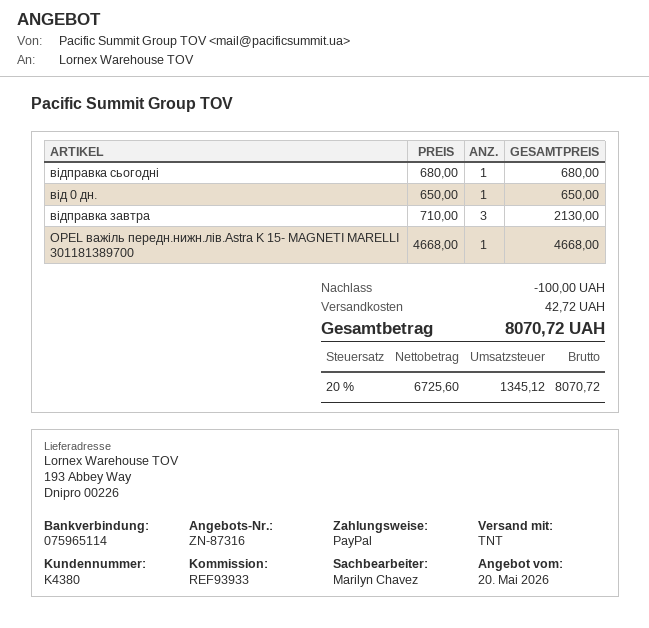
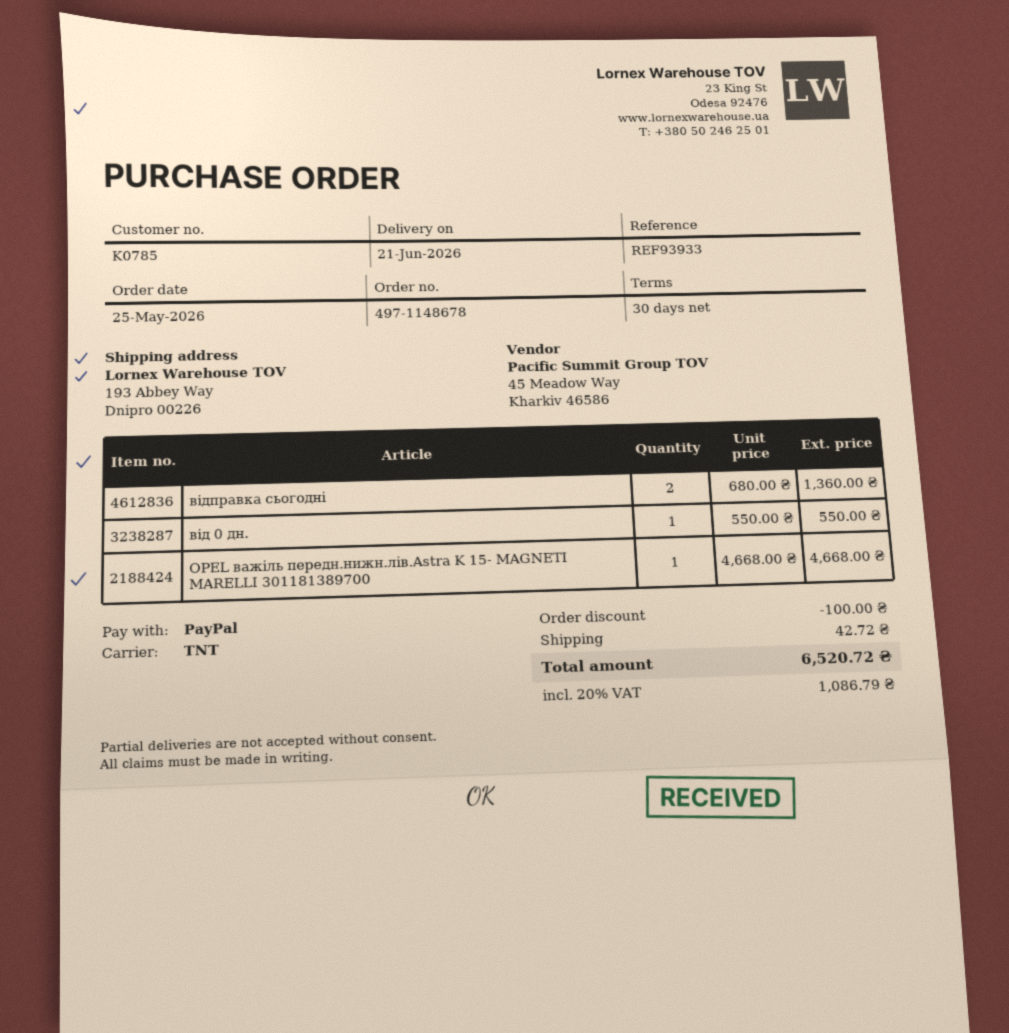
customer number: K4380 -> K0785
відправка сьогодні: 1 x 680.00 = 680.00 -> 2 x 680.00 = 1360.00
від 0 дн.: 1 x 650.00 = 650.00 -> 1 x 550.00 = 550.00
відправка завтра: 3 x 710.00 = 2130.00 -> none
tax: 20% = 1345.12 -> 20% = 1086.79
total: 8070.72 -> 6520.72

